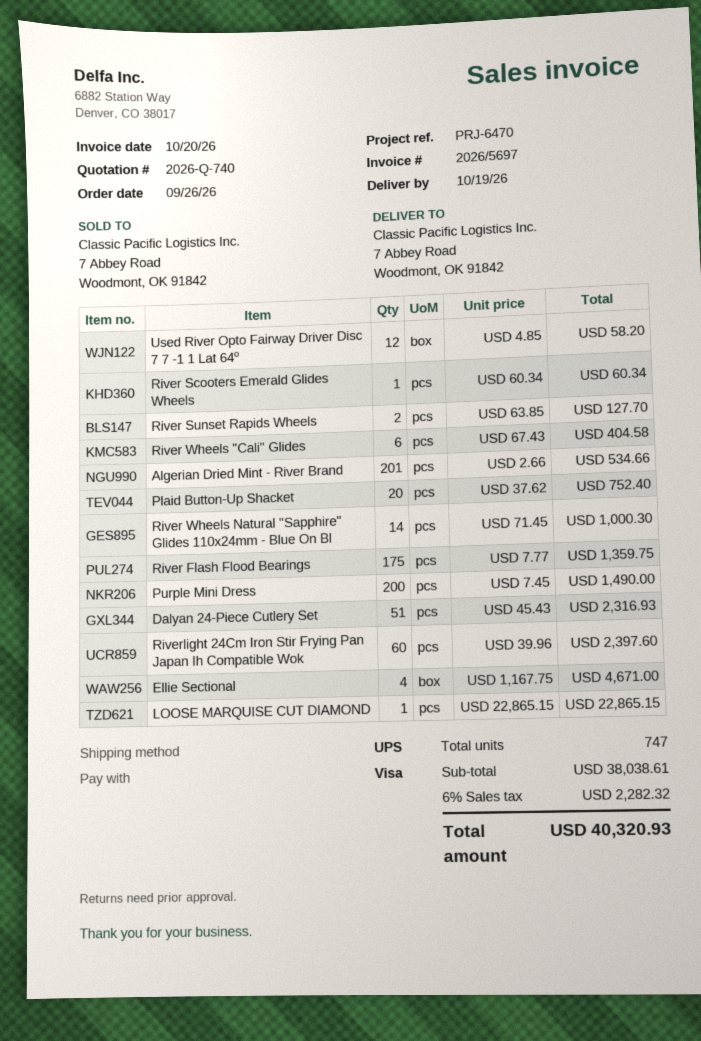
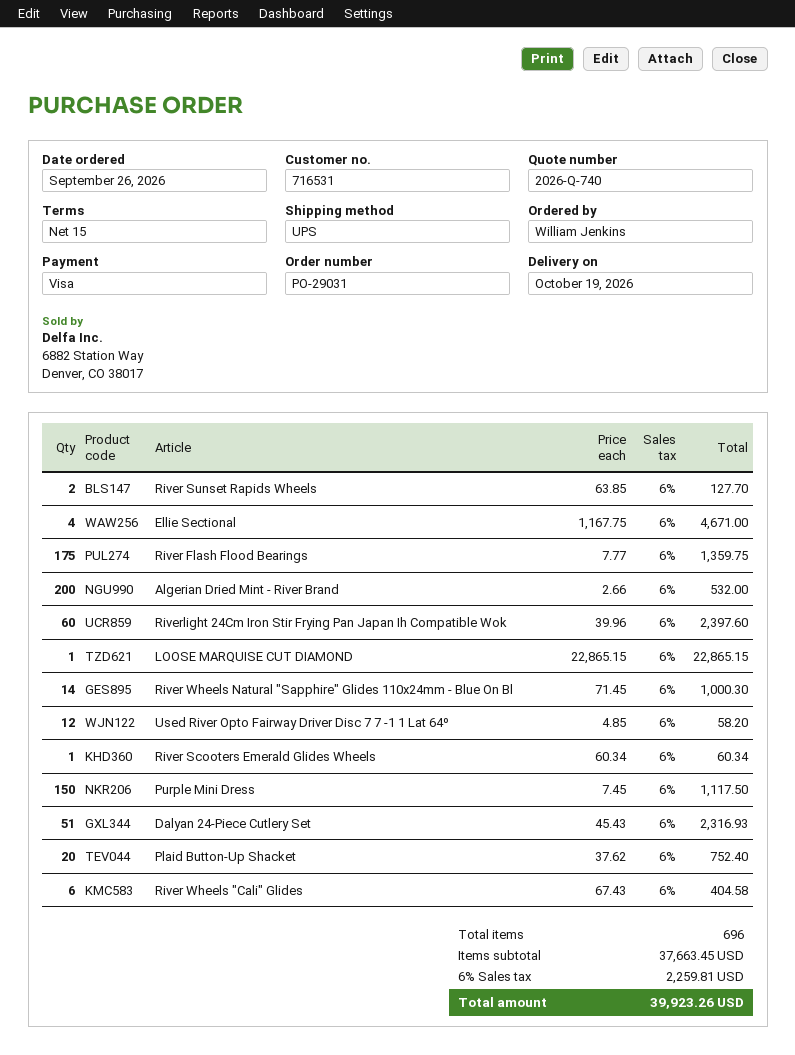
Algerian Dried Mint - River Brand: 201 x 2.66 = 534.66 -> 200 x 2.66 = 532.00
Purple Mini Dress: 200 x 7.45 = 1490.00 -> 150 x 7.45 = 1117.50
total quantity: 747 -> 696
subtotal: 38038.61 -> 37663.45
tax: 6% = 2282.32 -> 6% = 2259.81
total: 40320.93 -> 39923.26

